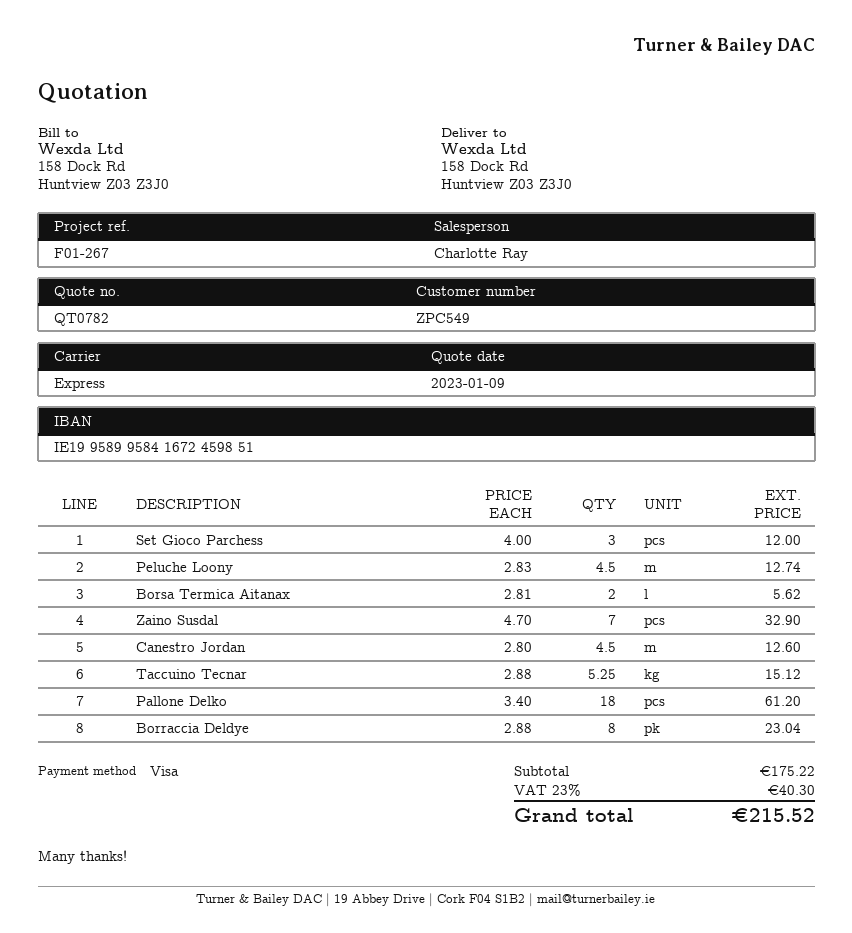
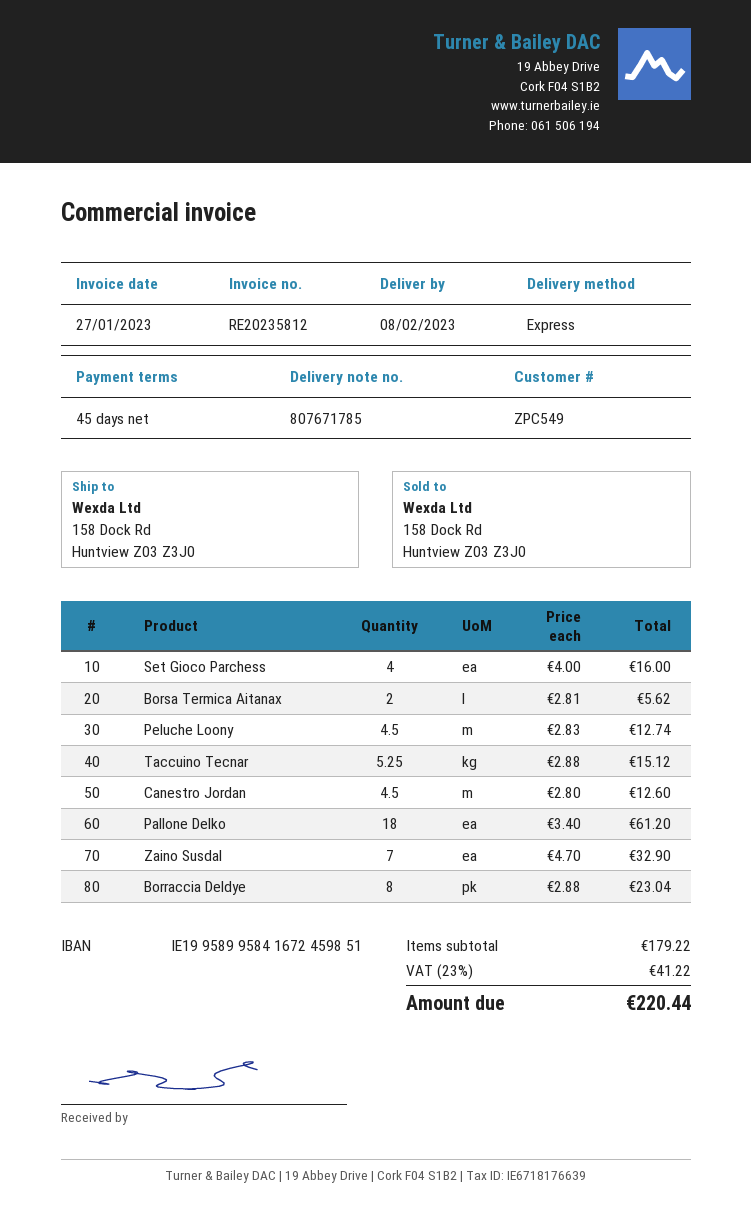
Set Gioco Parchess: 3 x 4.00 = 12.00 -> 4 x 4.00 = 16.00
subtotal: 175.22 -> 179.22
tax: 23% = 40.30 -> 23% = 41.22
total: 215.52 -> 220.44

